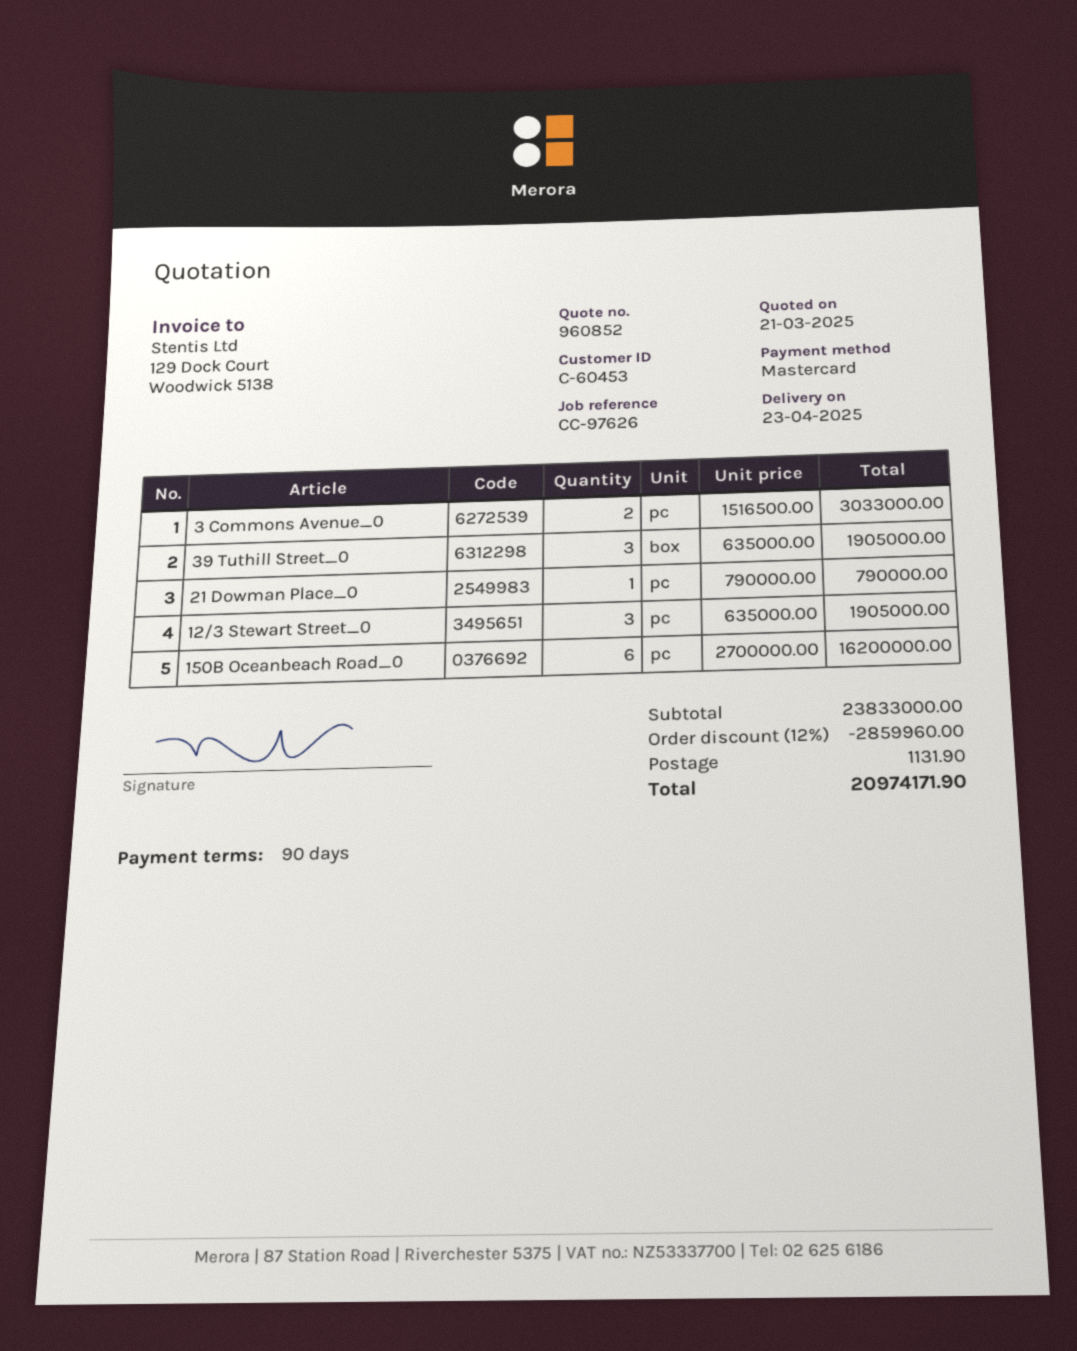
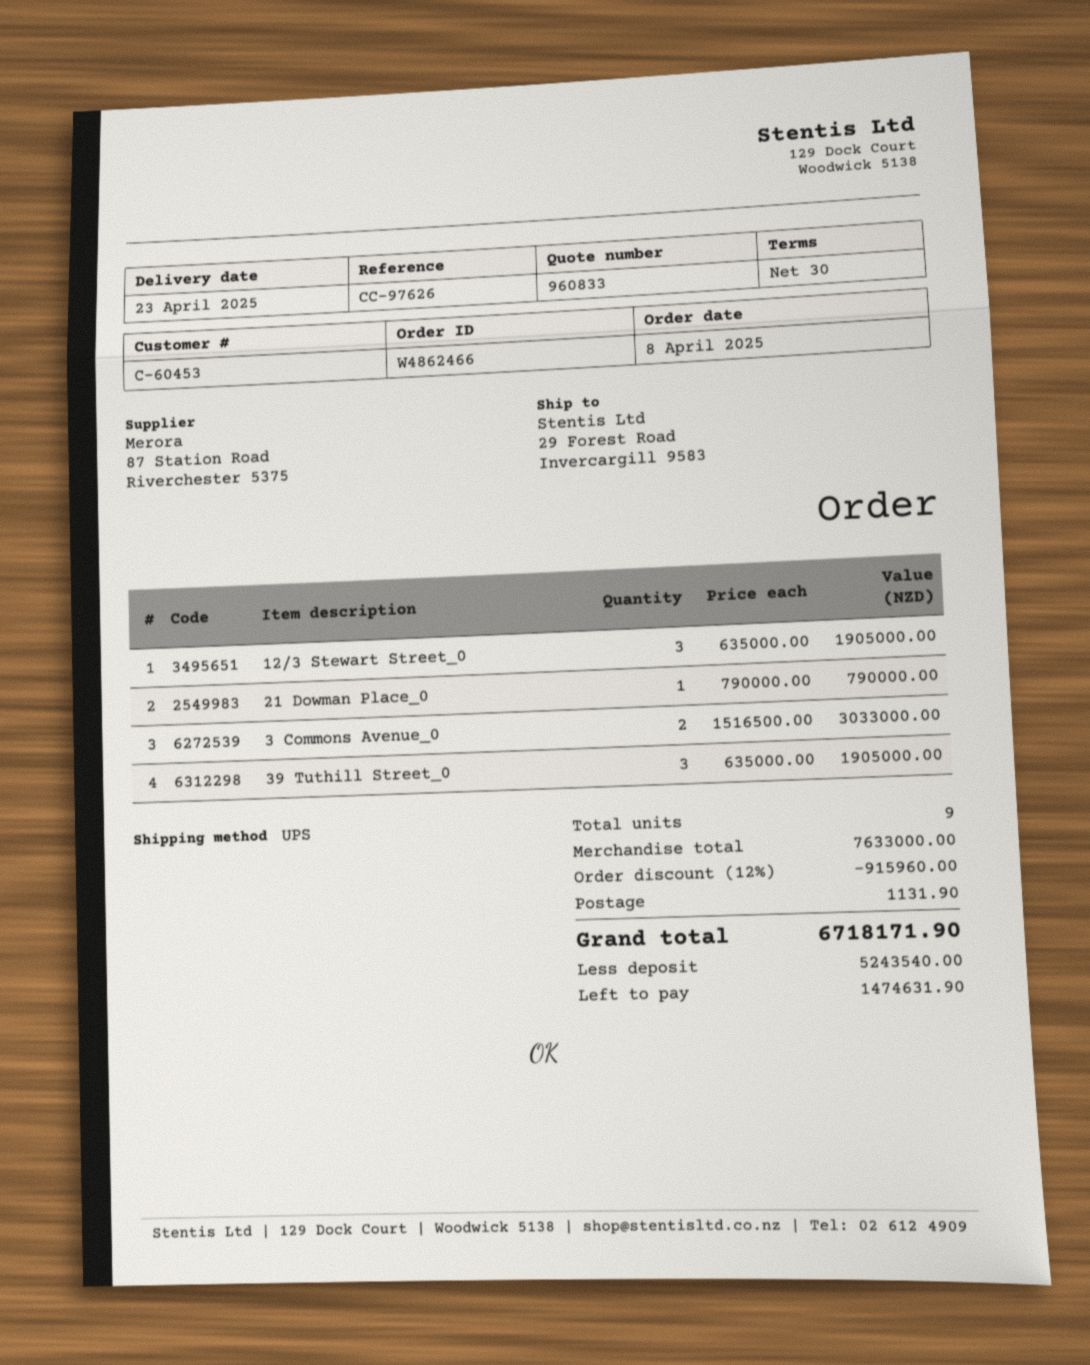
quote number: 960852 -> 960833
payment terms: 90 days -> 30 days
150B Oceanbeach Road_0: 6 x 2700000.00 = 16200000.00 -> none
subtotal: 23833000.00 -> 7633000.00
discount: 12% = 2859960.00 -> 12% = 915960.00
total: 20974171.90 -> 6718171.90

